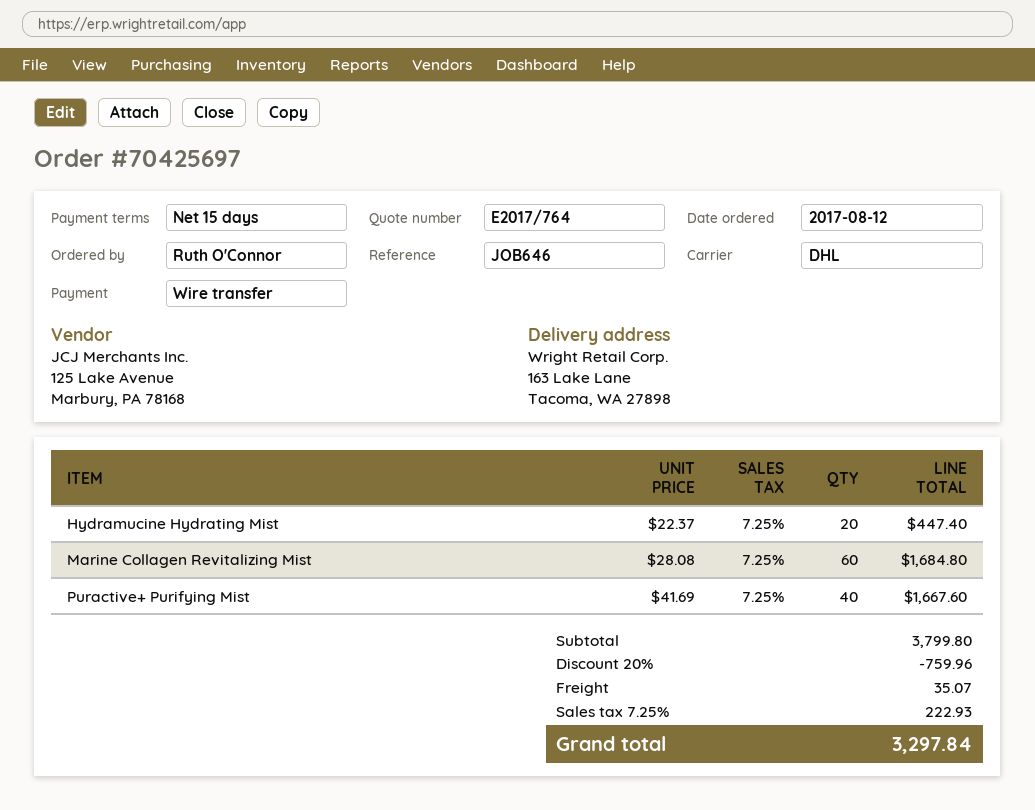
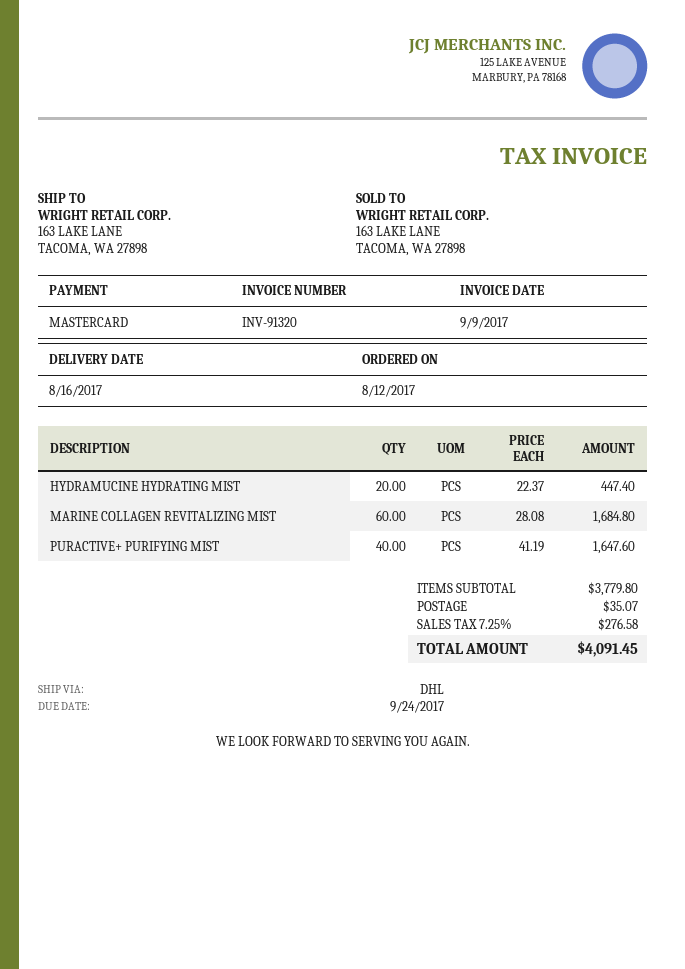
payment method: bank transfer -> Mastercard
Puractive+ Purifying Mist: 40 x 41.69 = 1667.60 -> 40 x 41.19 = 1647.60
subtotal: 3799.80 -> 3779.80
discount: 20% = 759.96 -> none
tax: 7.25% = 222.93 -> 7.25% = 276.58
total: 3297.84 -> 4091.45

